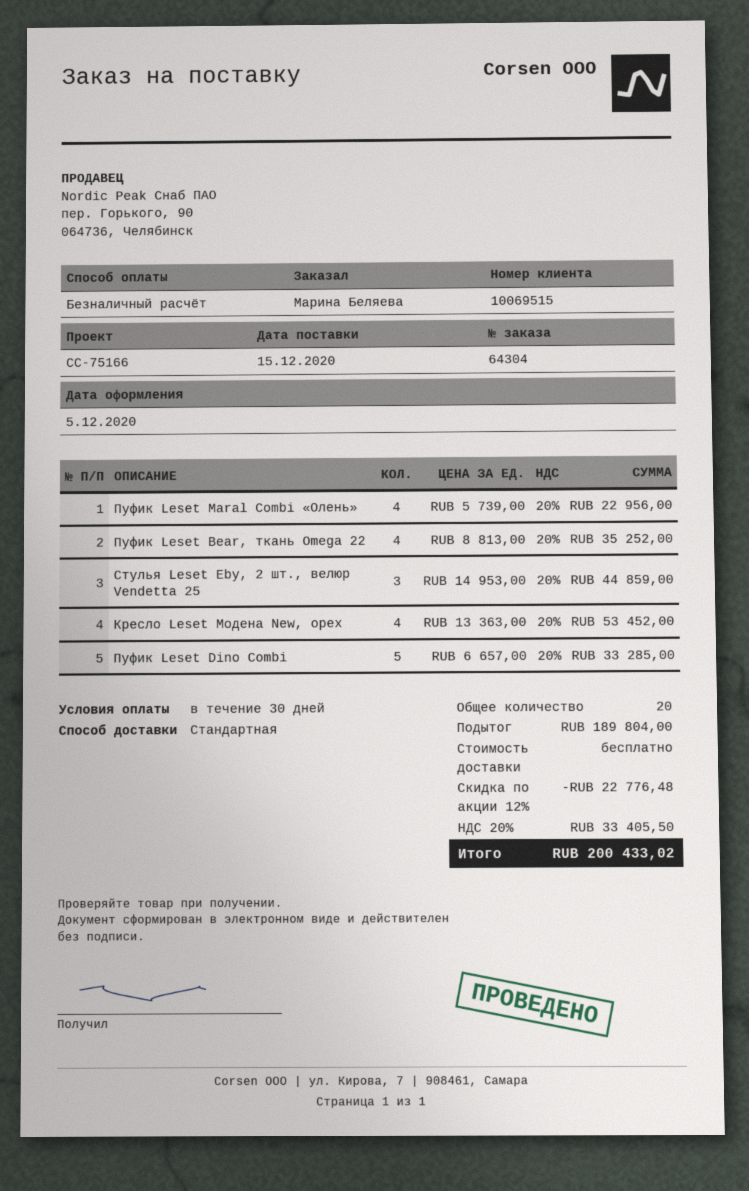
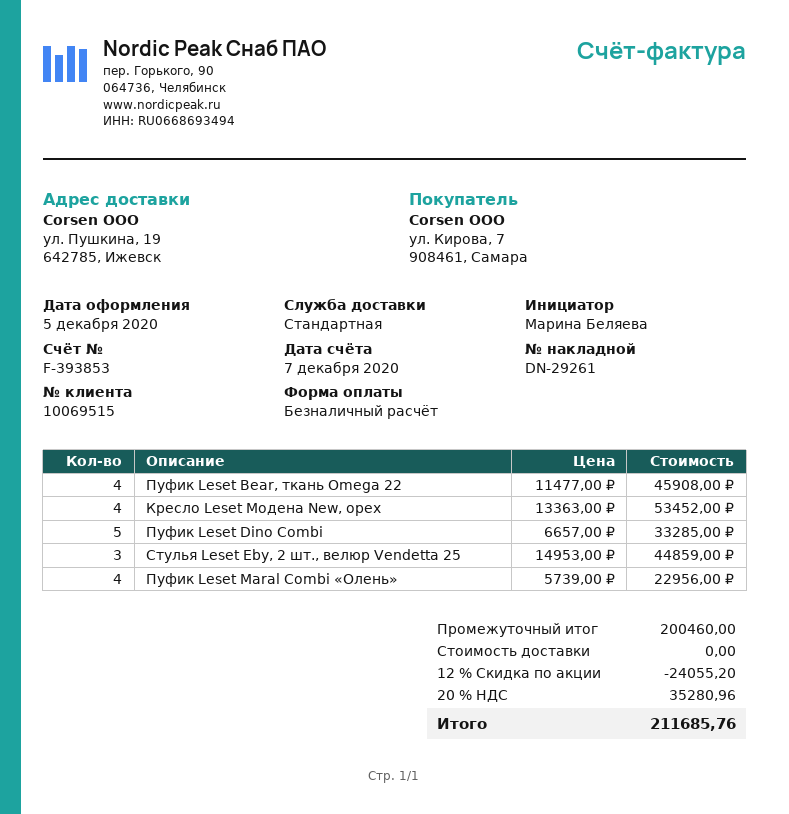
Пуфик Leset Bear, ткань Omega 22: 4 x 8813.00 = 35252.00 -> 4 x 11477.00 = 45908.00
subtotal: 189804.00 -> 200460.00
discount: 12% = 22776.48 -> 12% = 24055.20
tax: 20% = 33405.50 -> 20% = 35280.96
total: 200433.02 -> 211685.76

